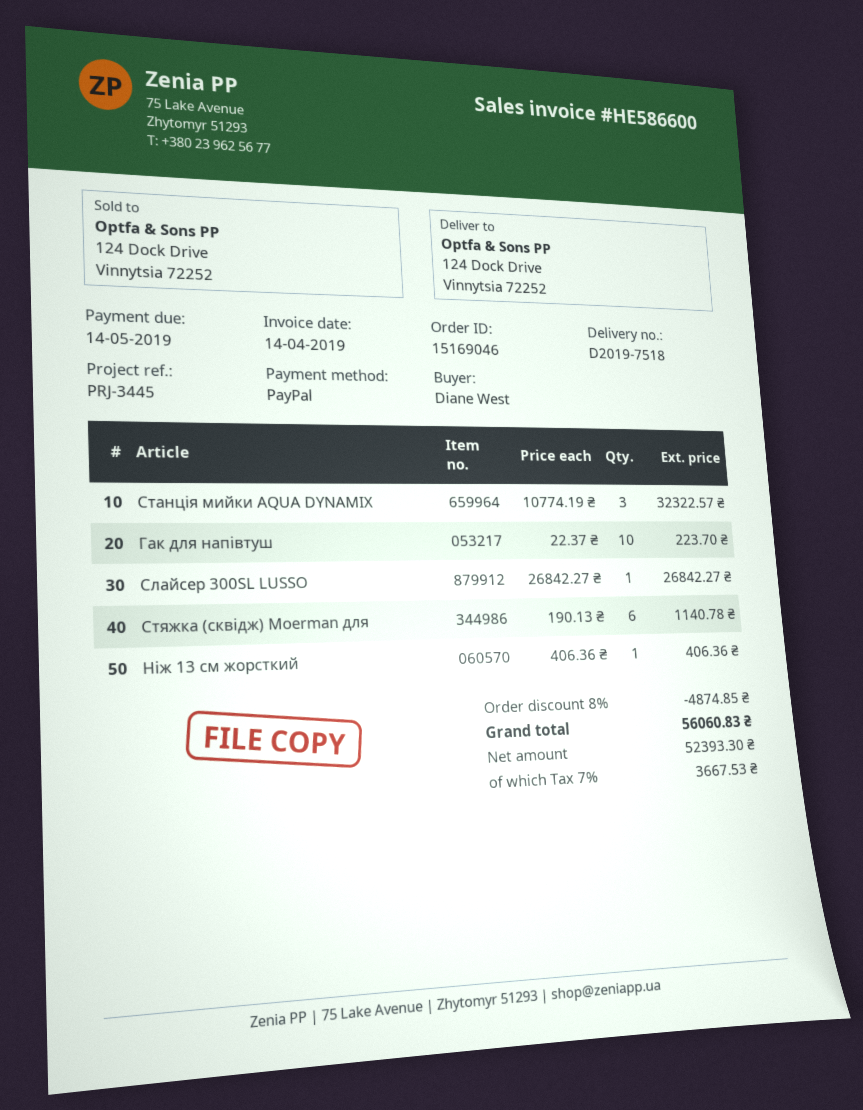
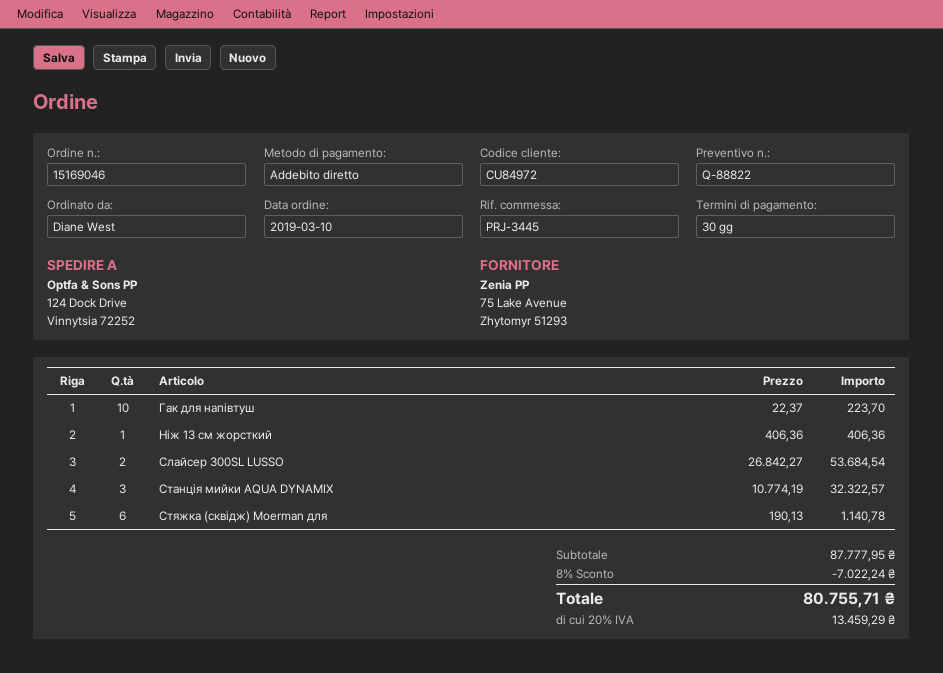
payment method: PayPal -> direct debit
Слайсер 300SL LUSSO: 1 x 26842.27 = 26842.27 -> 2 x 26842.27 = 53684.54
discount: 8% = 4874.85 -> 8% = 7022.24
tax: 7% = 3667.53 -> 20% = 13459.29
total: 56060.83 -> 80755.71

